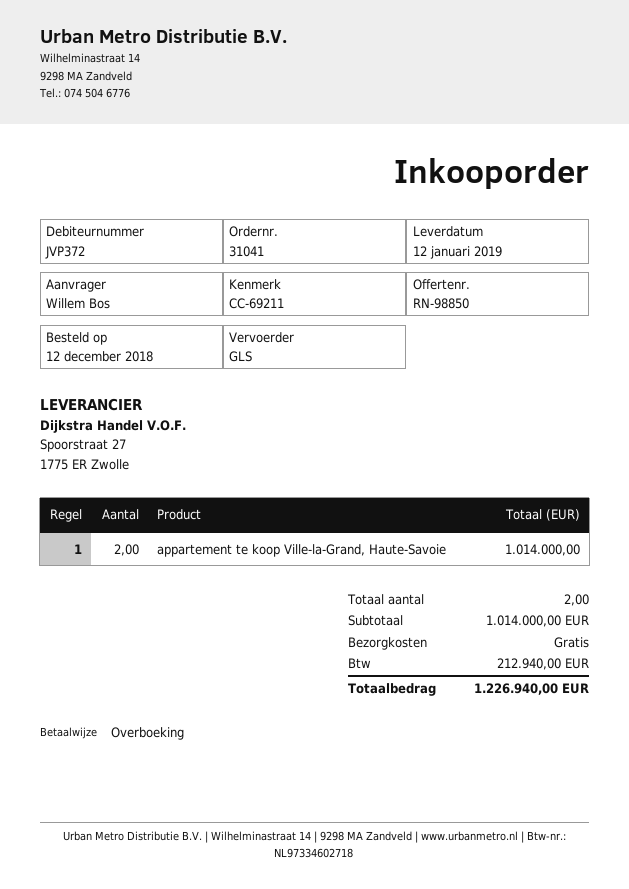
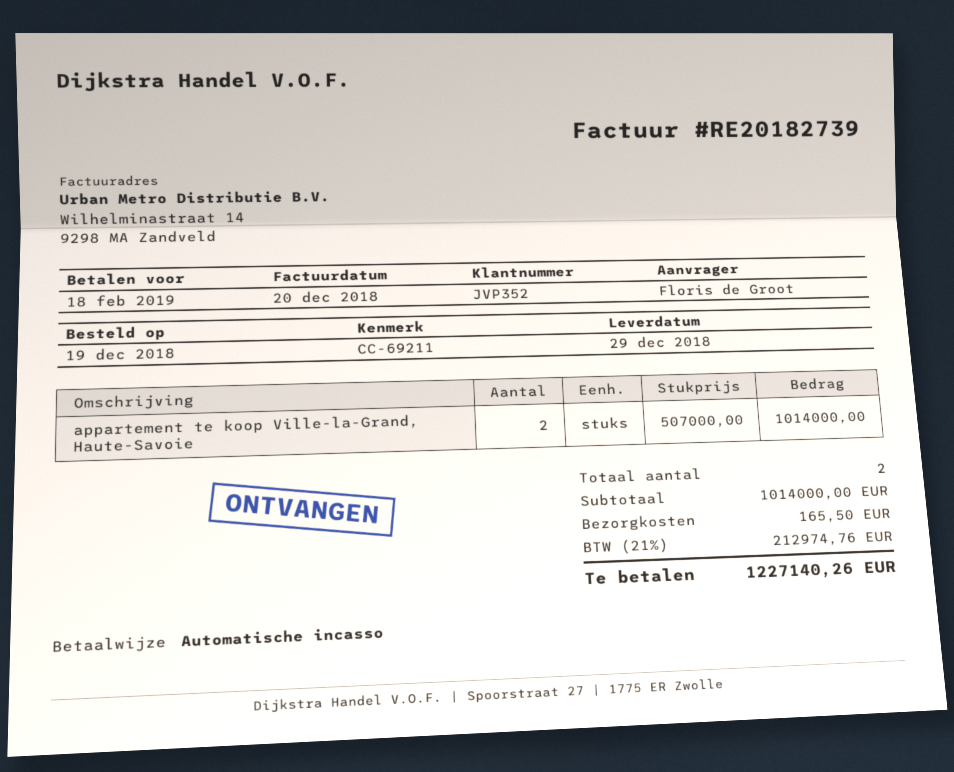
order date: 2018-12-12 -> 2018-12-19
delivery date: 2019-01-12 -> 2018-12-29
customer number: JVP372 -> JVP352
ordered by: Willem Bos -> Floris de Groot
payment method: bank transfer -> direct debit
shipping: 0.00 -> 165.50
tax: 212940.00 -> 212974.76
total: 1226940.00 -> 1227140.26

